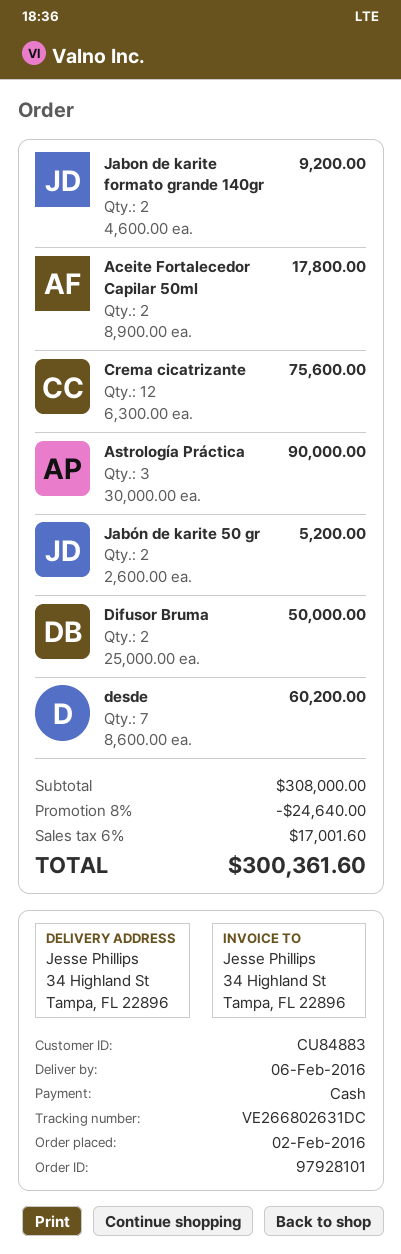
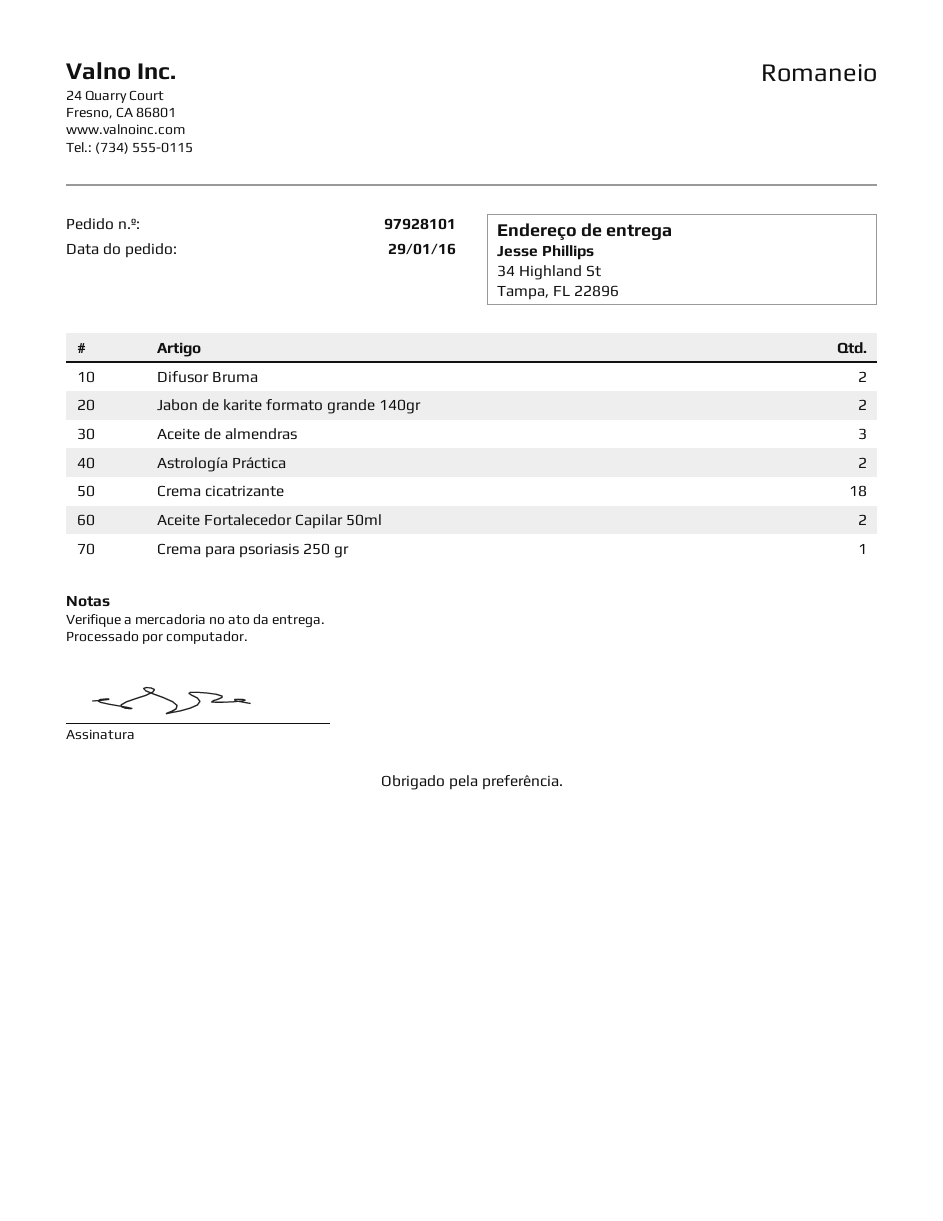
order date: 2016-02-02 -> 2016-01-29
Crema cicatrizante: 12 -> 18
Astrología Práctica: 3 -> 2
Jabón de karite 50 gr: 2 -> none
desde: 7 -> none
Aceite de almendras: none -> 3
Crema para psoriasis 250 gr: none -> 1

